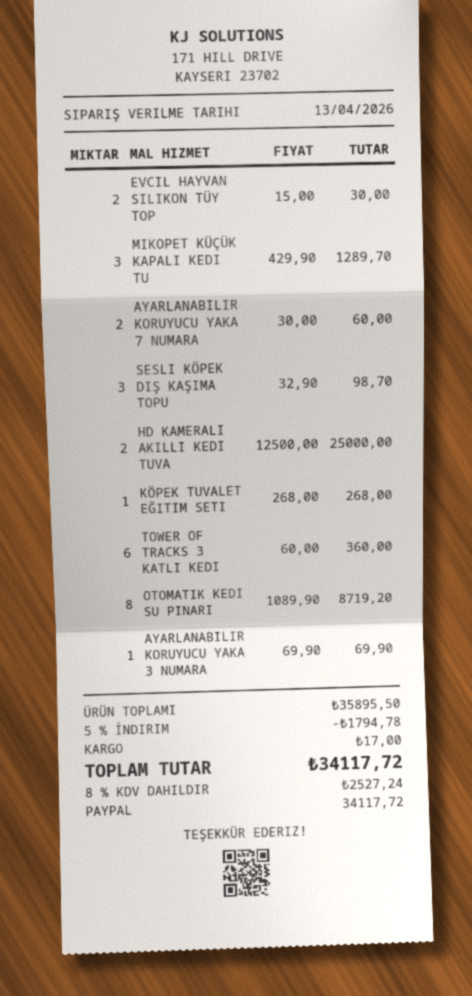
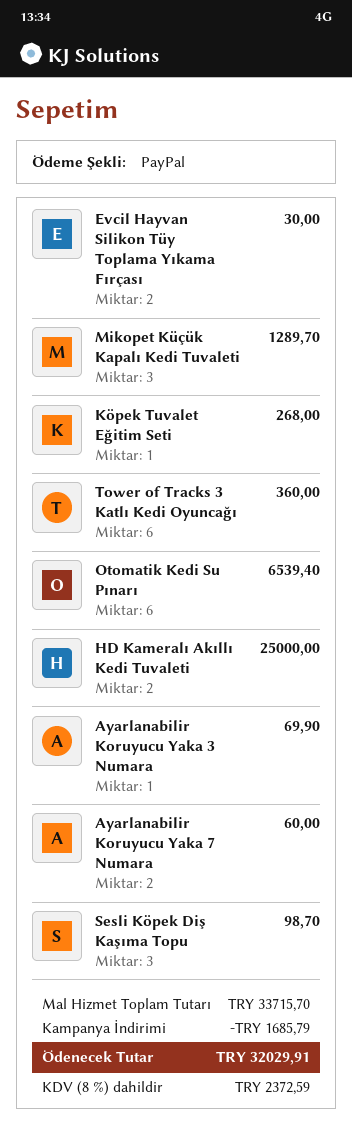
OTOMATIK KEDI SU PINARI: 8 for 8719.20 -> 6 for 6539.40
subtotal: 35895.50 -> 33715.70
discount: 1794.78 -> 1685.79
shipping: 17.00 -> none
tax: 8% = 2527.24 -> 8% = 2372.59
total: 34117.72 -> 32029.91

